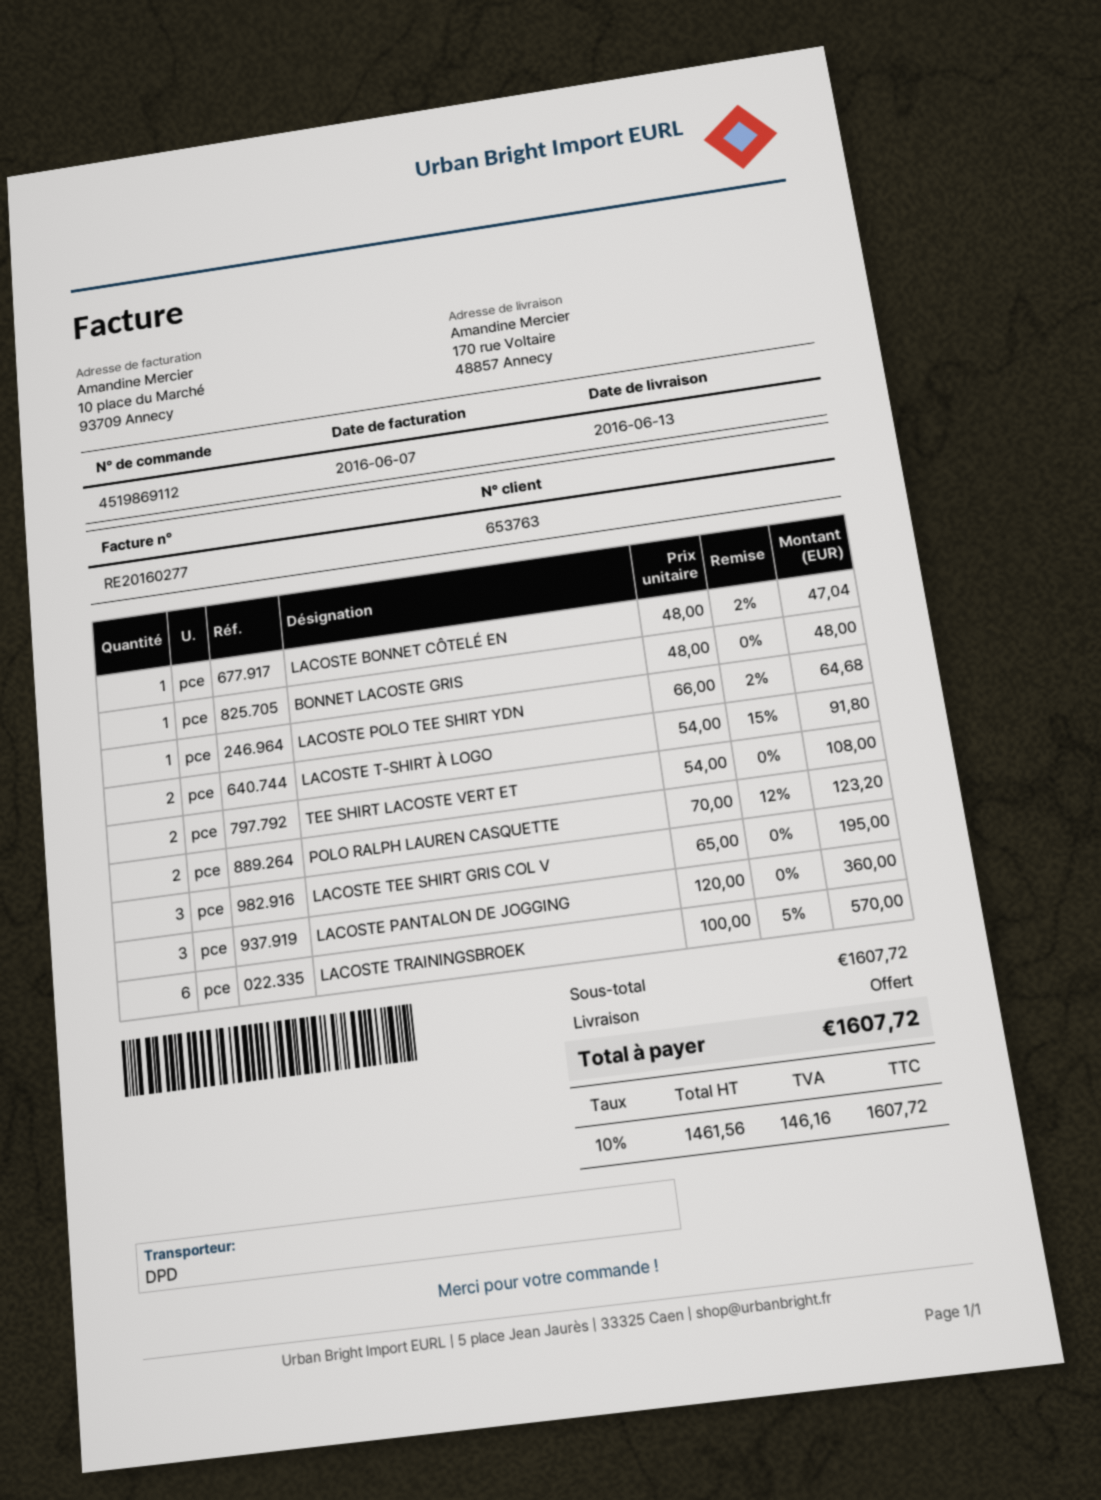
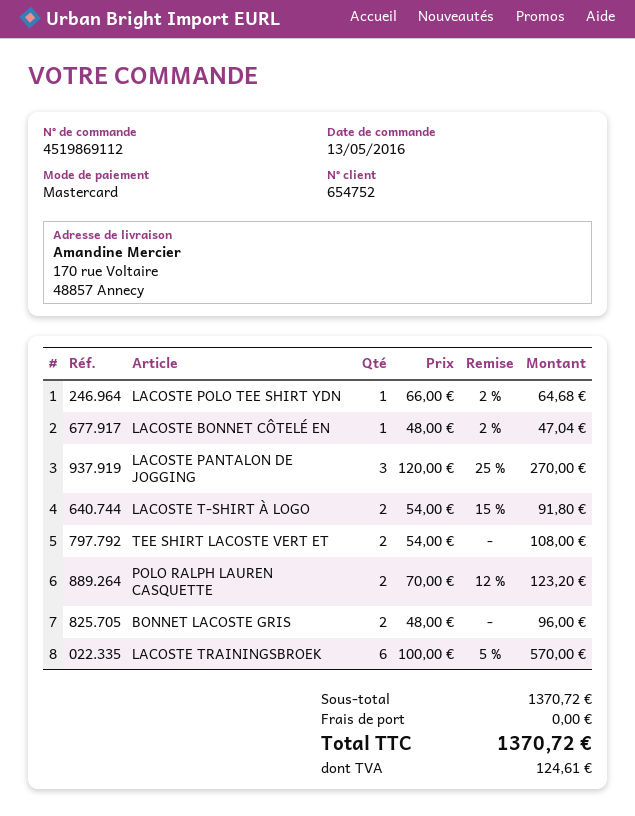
customer number: 653763 -> 654752
BONNET LACOSTE GRIS: 1 x 48.00 = 48.00 -> 2 x 48.00 = 96.00
LACOSTE TEE SHIRT GRIS COL V: 3 x 65.00 = 195.00 -> none
LACOSTE PANTALON DE JOGGING: 3 x 120.00 = 360.00 -> 3 x 120.00 - 25% = 270.00
subtotal: 1607.72 -> 1370.72
tax: 146.16 -> 124.61
total: 1607.72 -> 1370.72

